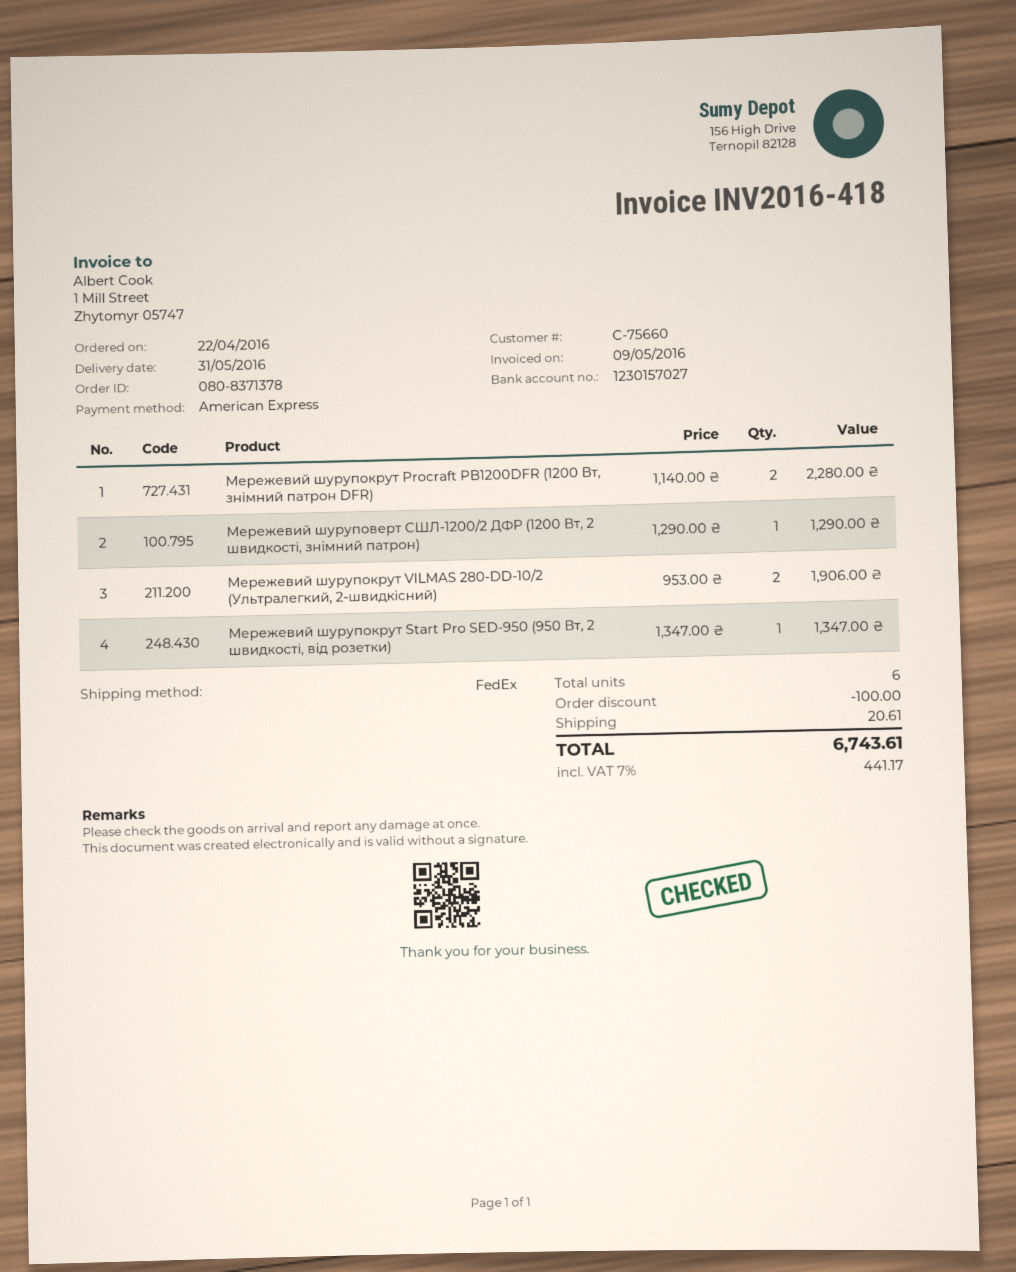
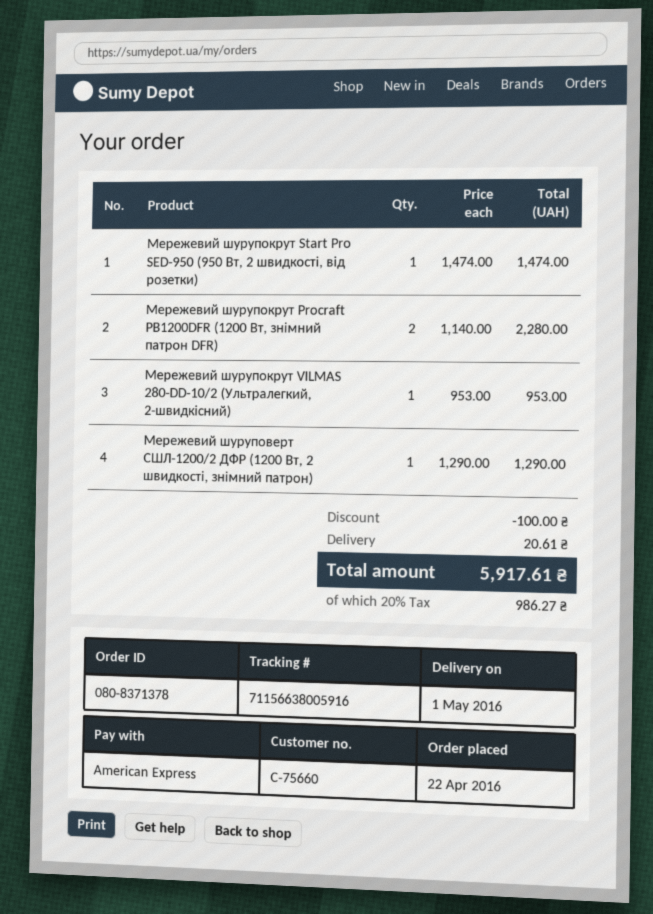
delivery date: 2016-05-31 -> 2016-05-01
Мережевий шурупокрут VILMAS 280-DD-10/2 (Ультралегкий, 2-швидкісний): 2 x 953.00 = 1906.00 -> 1 x 953.00 = 953.00
Мережевий шурупокрут Start Pro SED-950 (950 Вт, 2 швидкості, від розетки): 1 x 1347.00 = 1347.00 -> 1 x 1474.00 = 1474.00
tax: 7% = 441.17 -> 20% = 986.27
total: 6743.61 -> 5917.61

